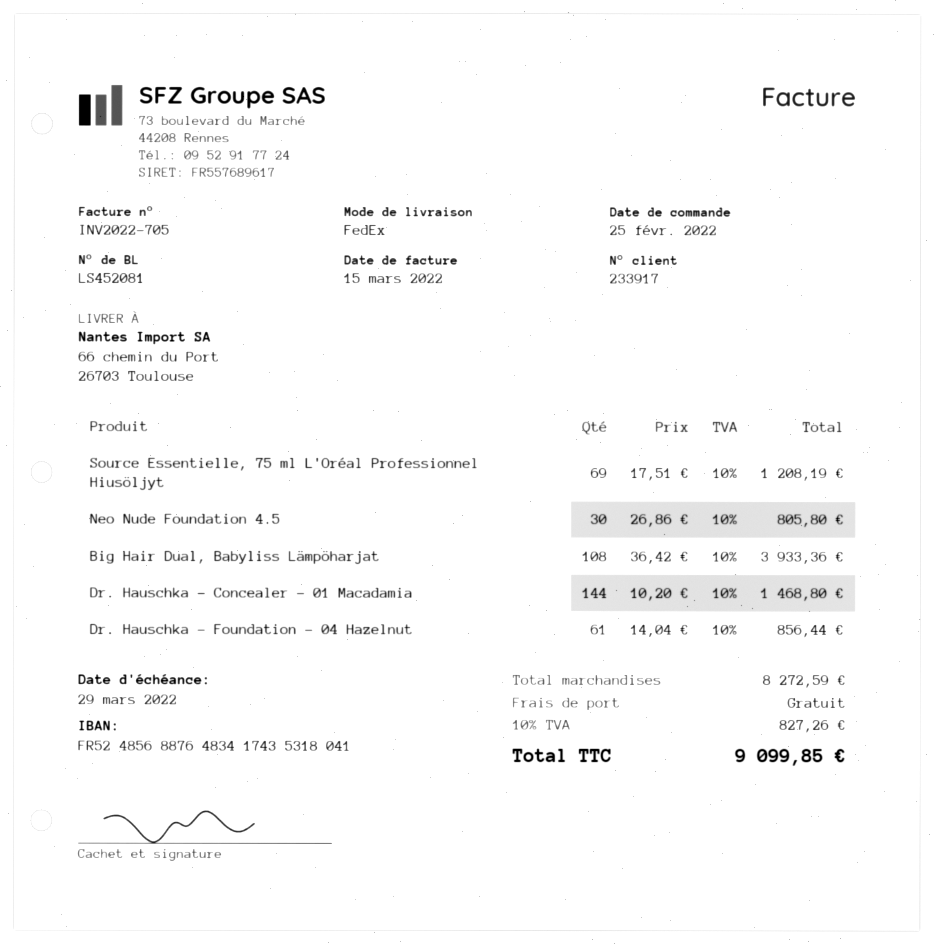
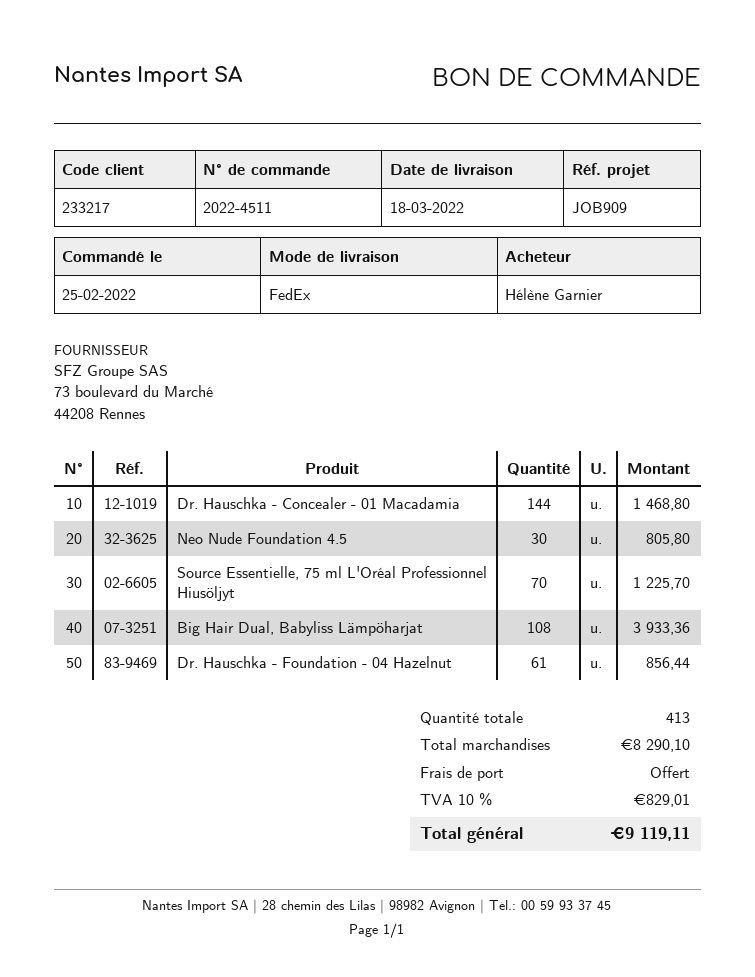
customer number: 233917 -> 233217
Source Essentielle, 75 ml L'Oréal Professionnel Hiusöljyt: 69 for 1208.19 -> 70 for 1225.70
subtotal: 8272.59 -> 8290.10
tax: 10% = 827.26 -> 10% = 829.01
total: 9099.85 -> 9119.11

